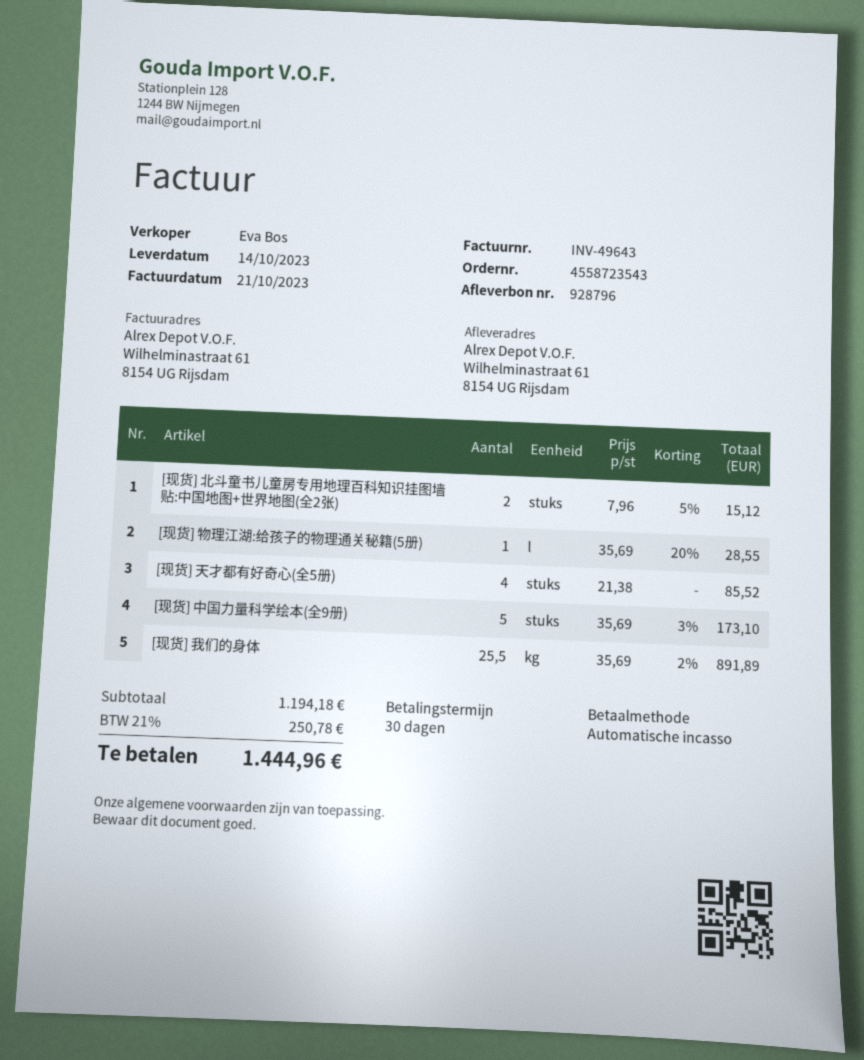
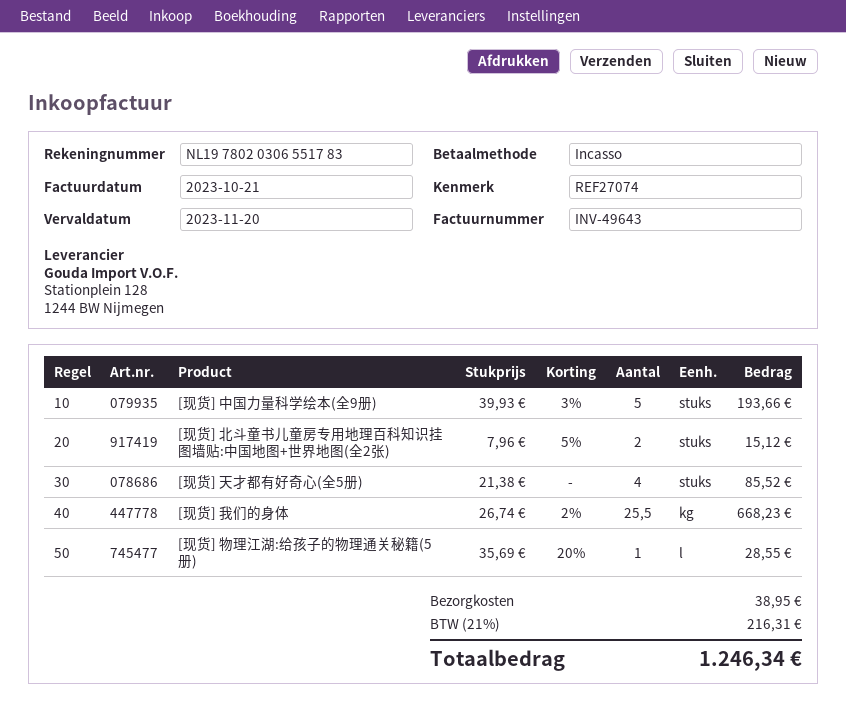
[现货] 中国力量科学绘本(全9册): 5 x 35.69 - 3% = 173.10 -> 5 x 39.93 - 3% = 193.66
[现货] 我们的身体: 25.5 x 35.69 - 2% = 891.89 -> 25.5 x 26.74 - 2% = 668.23
shipping: none -> 38.95
tax: 21% = 250.78 -> 21% = 216.31
total: 1444.96 -> 1246.34

